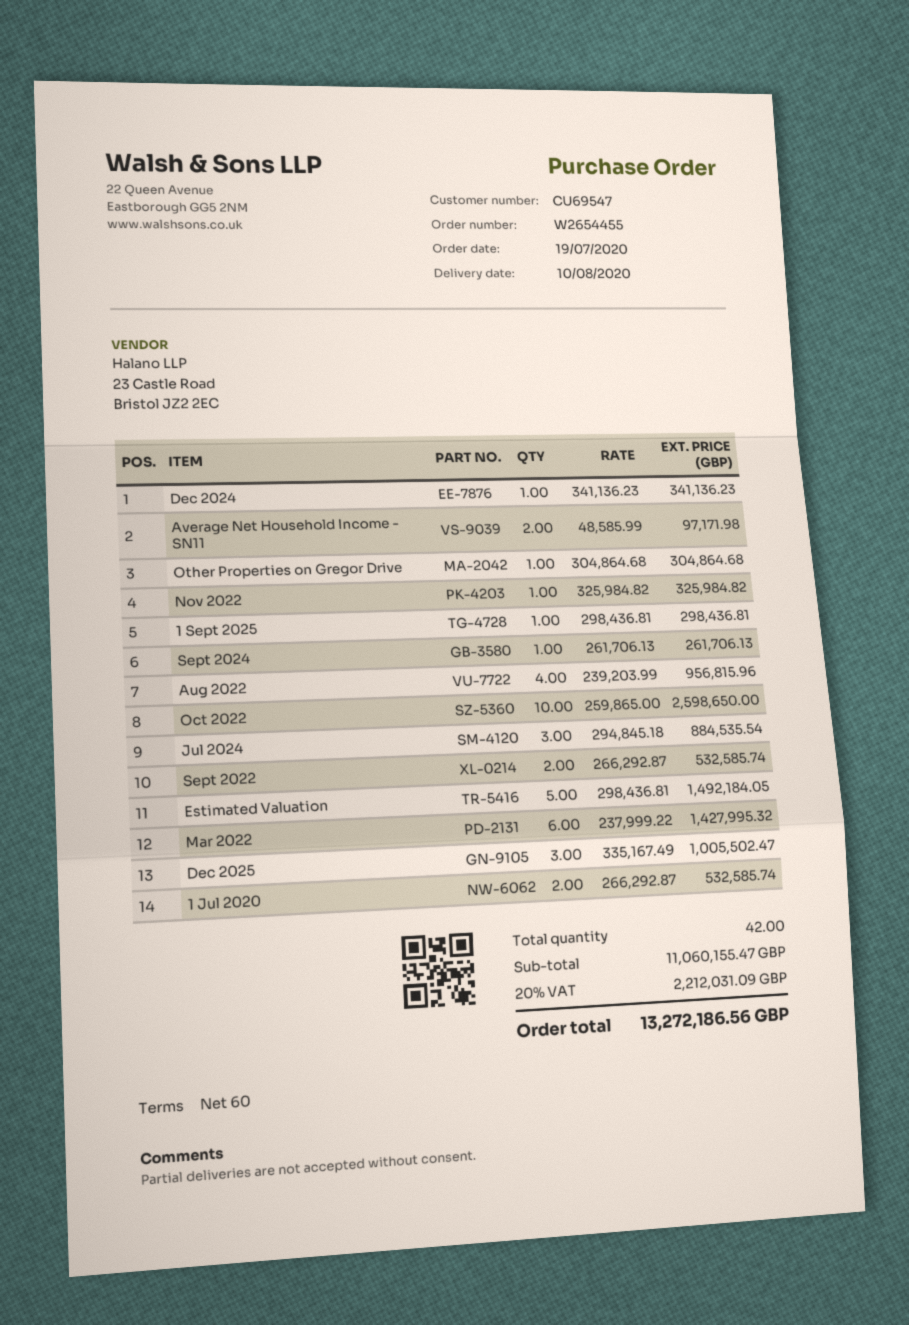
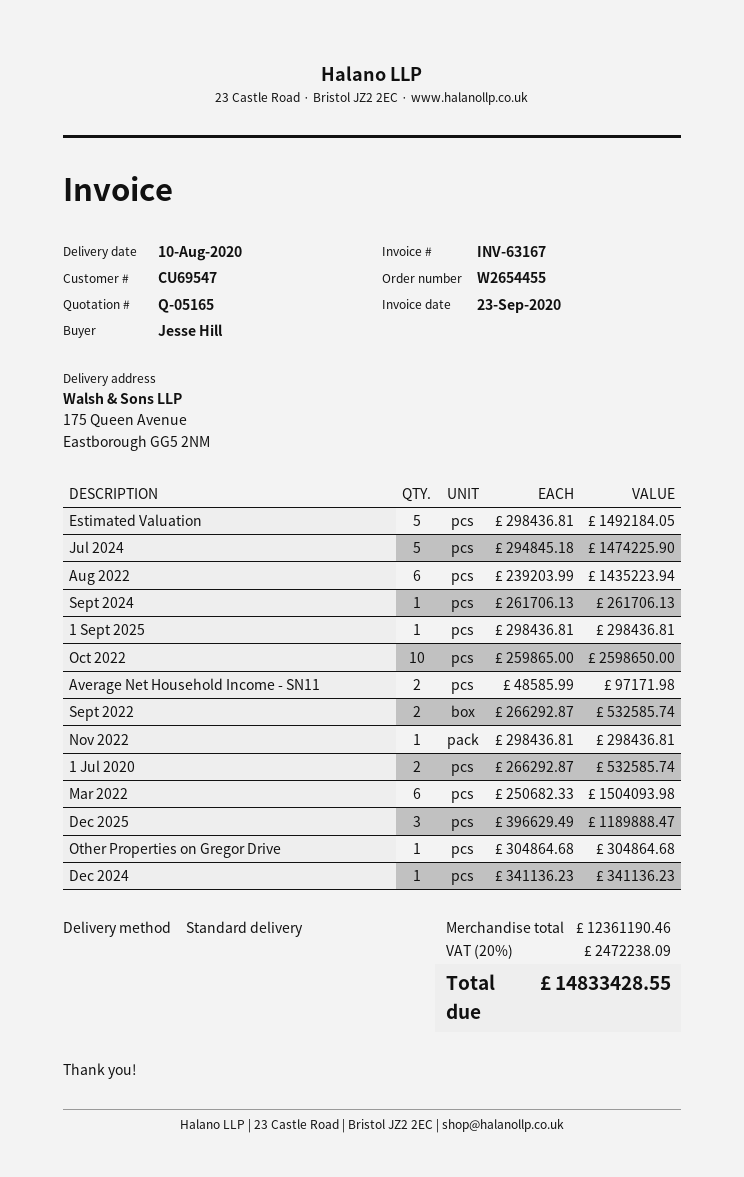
Nov 2022: 1 x 325984.82 = 325984.82 -> 1 x 298436.81 = 298436.81
Aug 2022: 4 x 239203.99 = 956815.96 -> 6 x 239203.99 = 1435223.94
Jul 2024: 3 x 294845.18 = 884535.54 -> 5 x 294845.18 = 1474225.90
Mar 2022: 6 x 237999.22 = 1427995.32 -> 6 x 250682.33 = 1504093.98
Dec 2025: 3 x 335167.49 = 1005502.47 -> 3 x 396629.49 = 1189888.47
subtotal: 11060155.47 -> 12361190.46
tax: 20% = 2212031.09 -> 20% = 2472238.09
total: 13272186.56 -> 14833428.55

